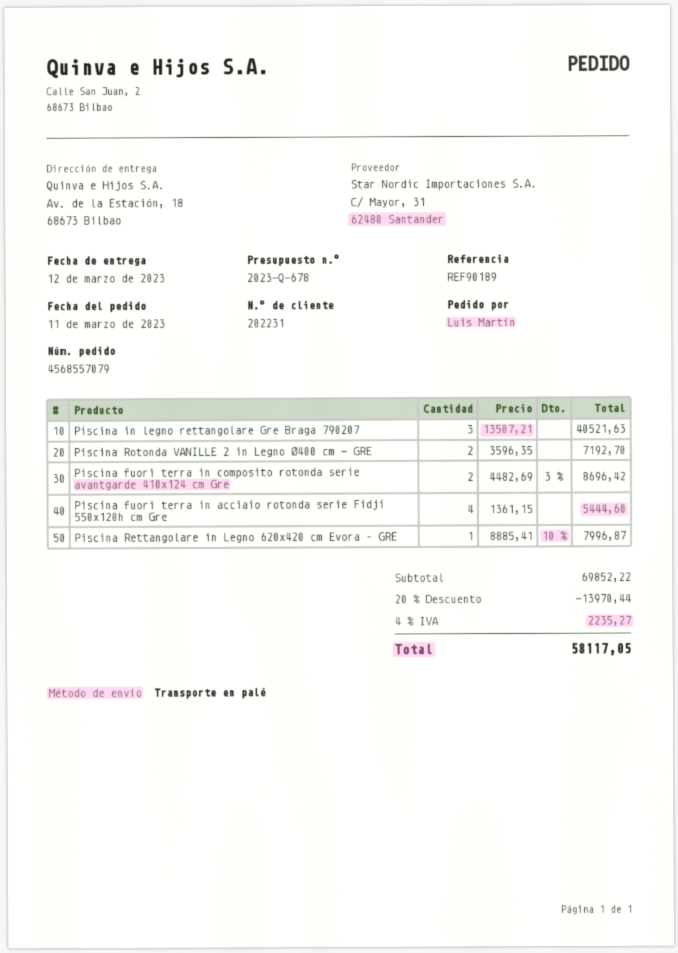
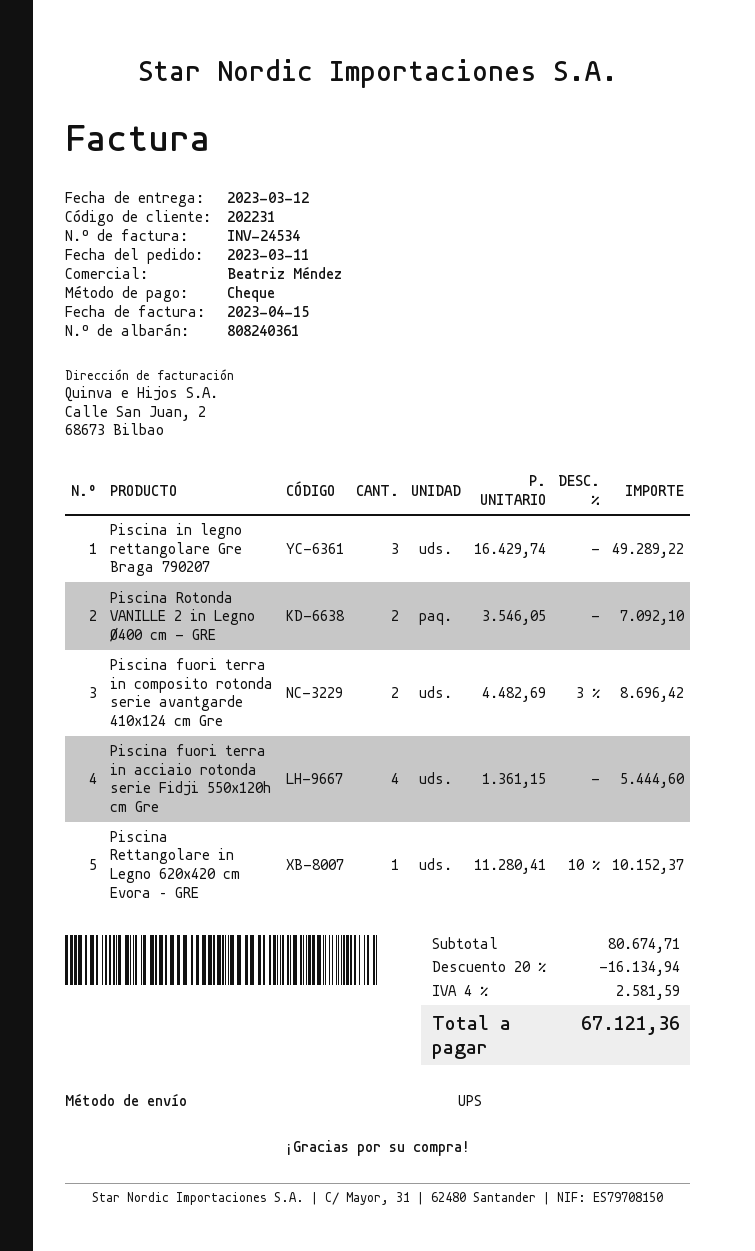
shipping method: pallet freight -> UPS
Piscina in legno rettangolare Gre Braga 790207: 3 x 13507.21 = 40521.63 -> 3 x 16429.74 = 49289.22
Piscina Rotonda VANILLE 2 in Legno Ø400 cm - GRE: 2 x 3596.35 = 7192.70 -> 2 x 3546.05 = 7092.10
Piscina Rettangolare in Legno 620x420 cm Evora – GRE: 1 x 8885.41 - 10% = 7996.87 -> 1 x 11280.41 - 10% = 10152.37
subtotal: 69852.22 -> 80674.71
discount: 20% = 13970.44 -> 20% = 16134.94
tax: 4% = 2235.27 -> 4% = 2581.59
total: 58117.05 -> 67121.36

